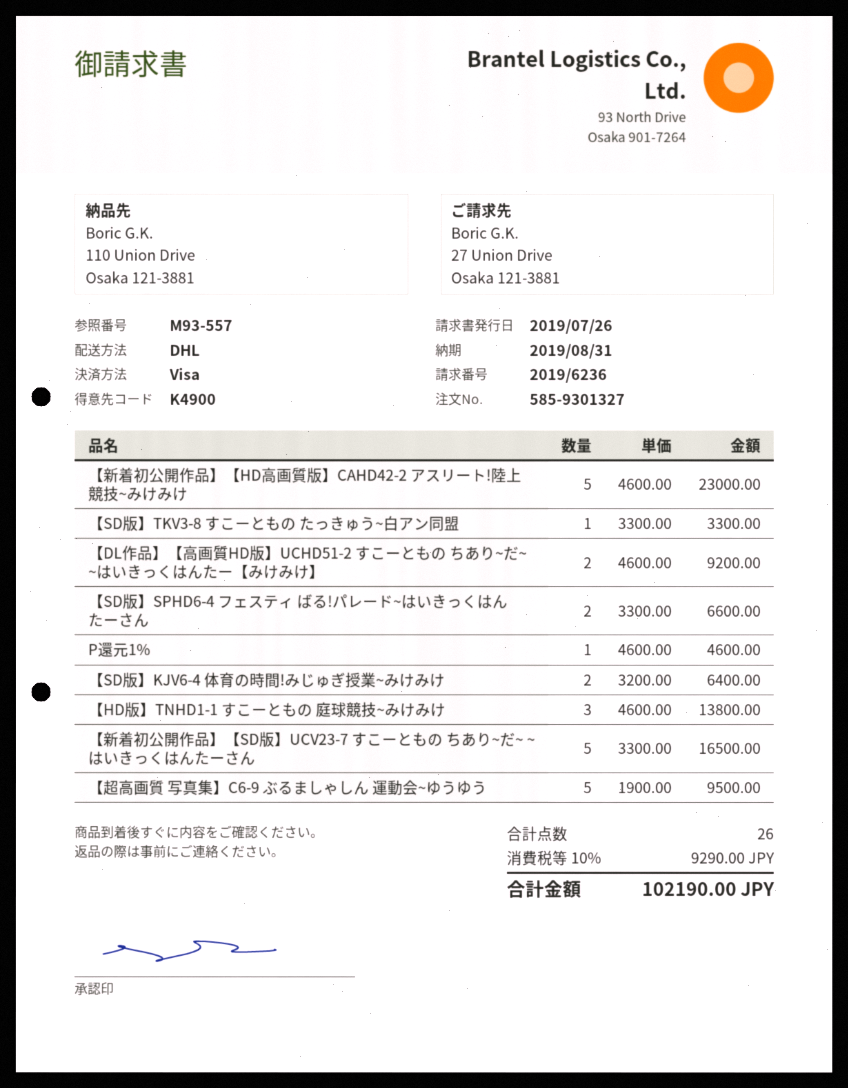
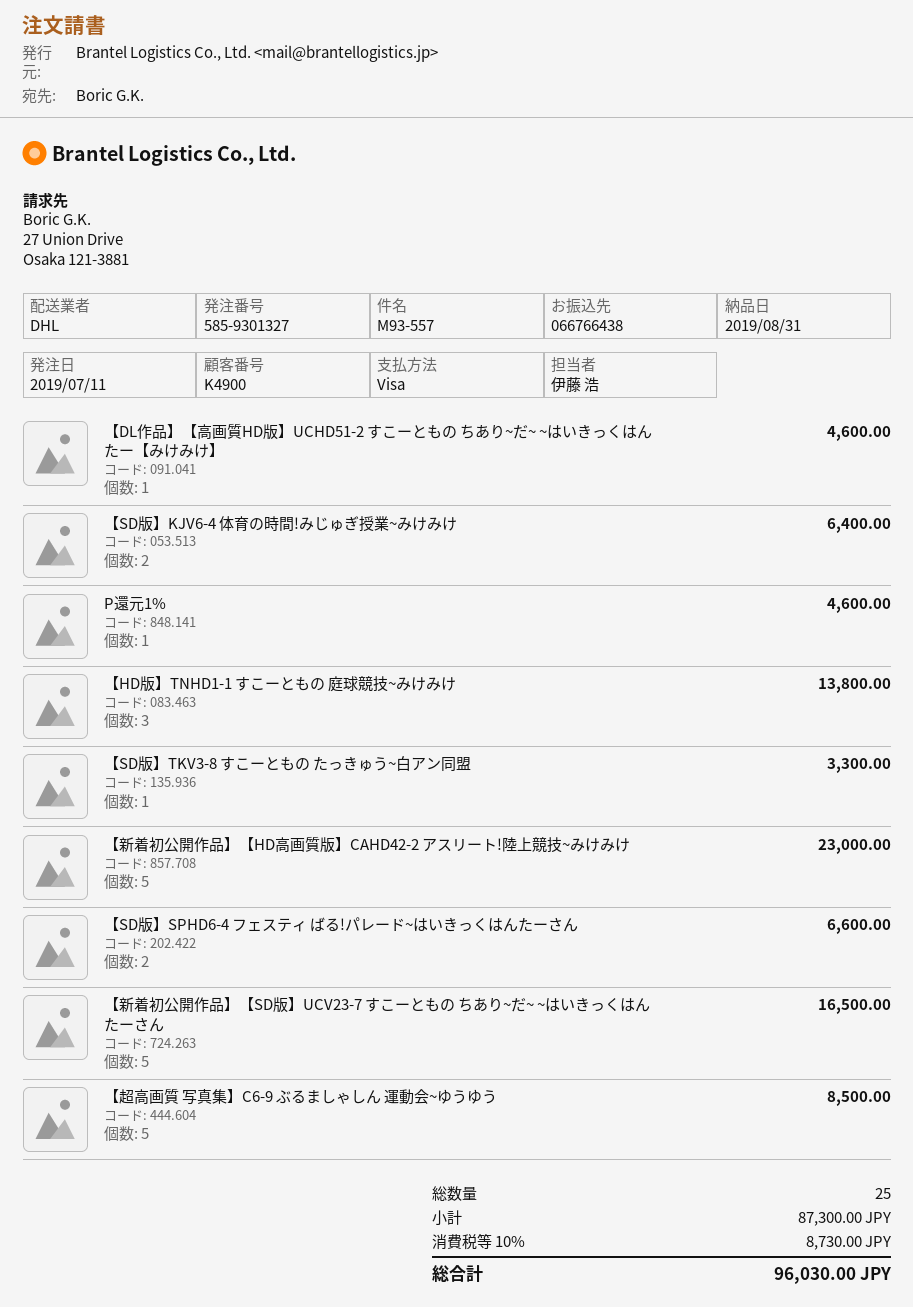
【DL作品】【高画質HD版】UCHD51-2 すこーともの ちあり~だ~ ~はいきっくはんたー【みけみけ】: 2 for 9200.00 -> 1 for 4600.00
【超高画質 写真集】C6-9 ぶるましゃしん 運動会~ゆうゆう: 5 for 9500.00 -> 5 for 8500.00
total quantity: 26 -> 25
tax: 10% = 9290.00 -> 10% = 8730.00
total: 102190.00 -> 96030.00

